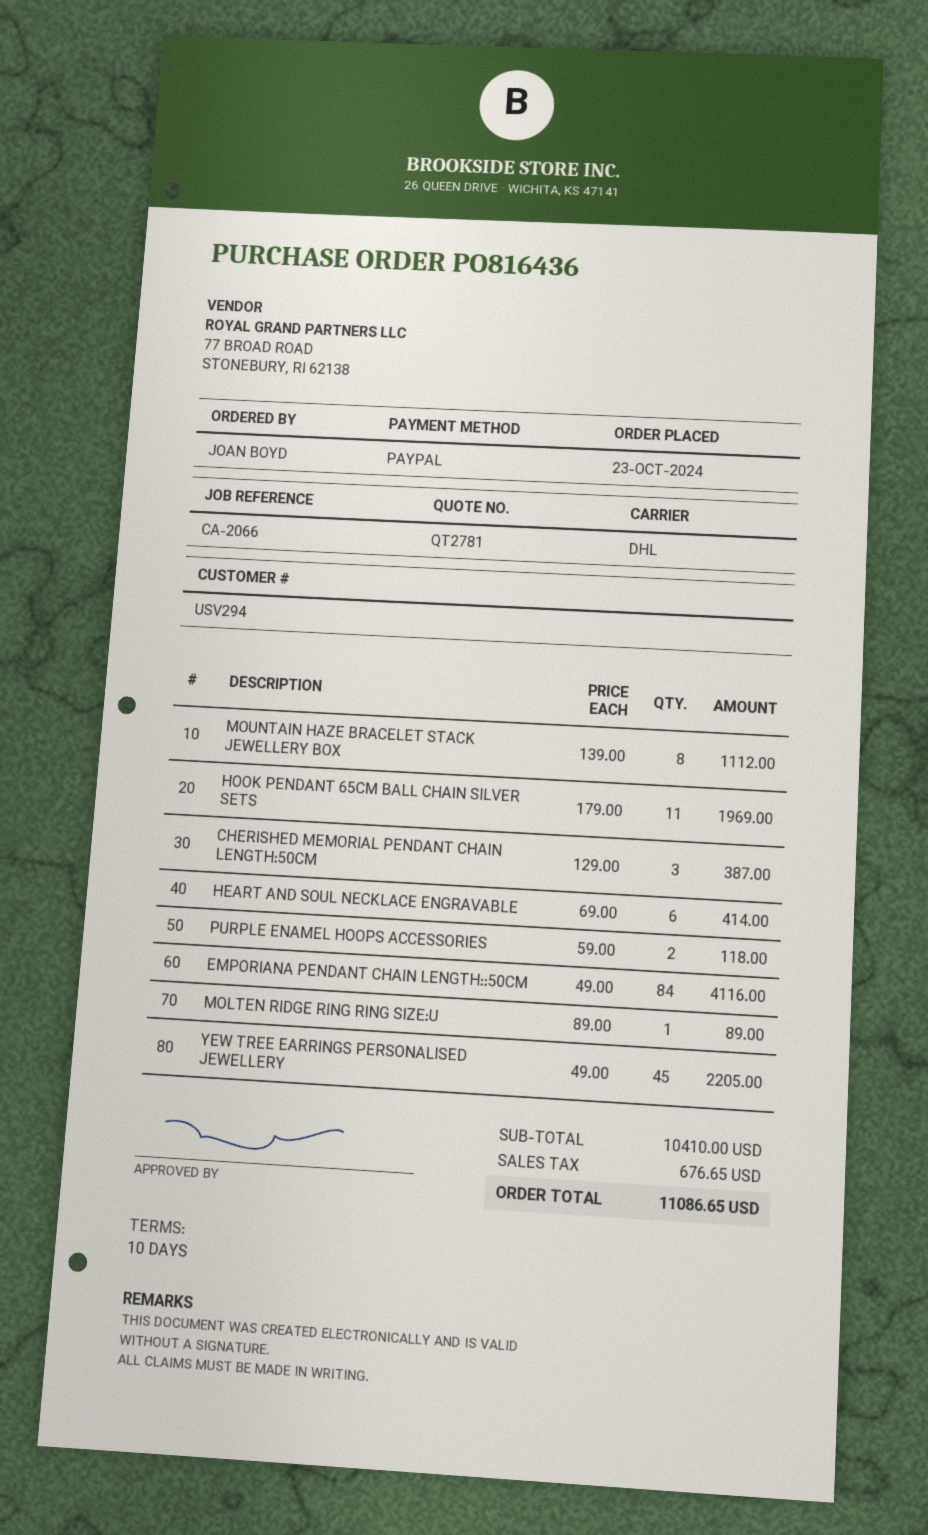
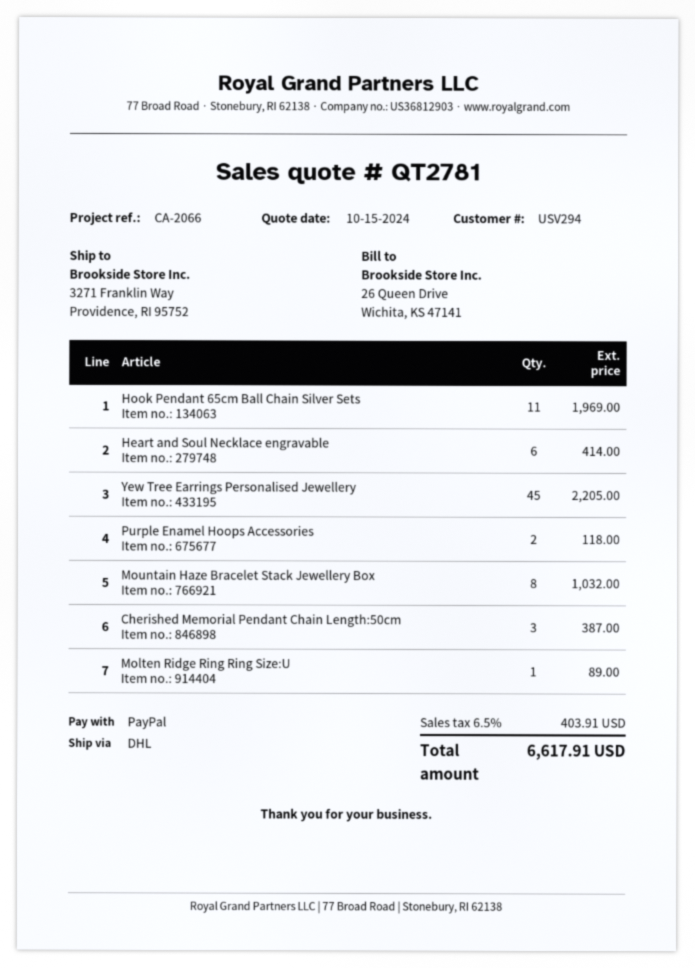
MOUNTAIN HAZE BRACELET STACK JEWELLERY BOX: 8 for 1112.00 -> 8 for 1032.00
EMPORIANA PENDANT CHAIN LENGTH::50CM: 84 for 4116.00 -> none
tax: 676.65 -> 403.91
total: 11086.65 -> 6617.91

